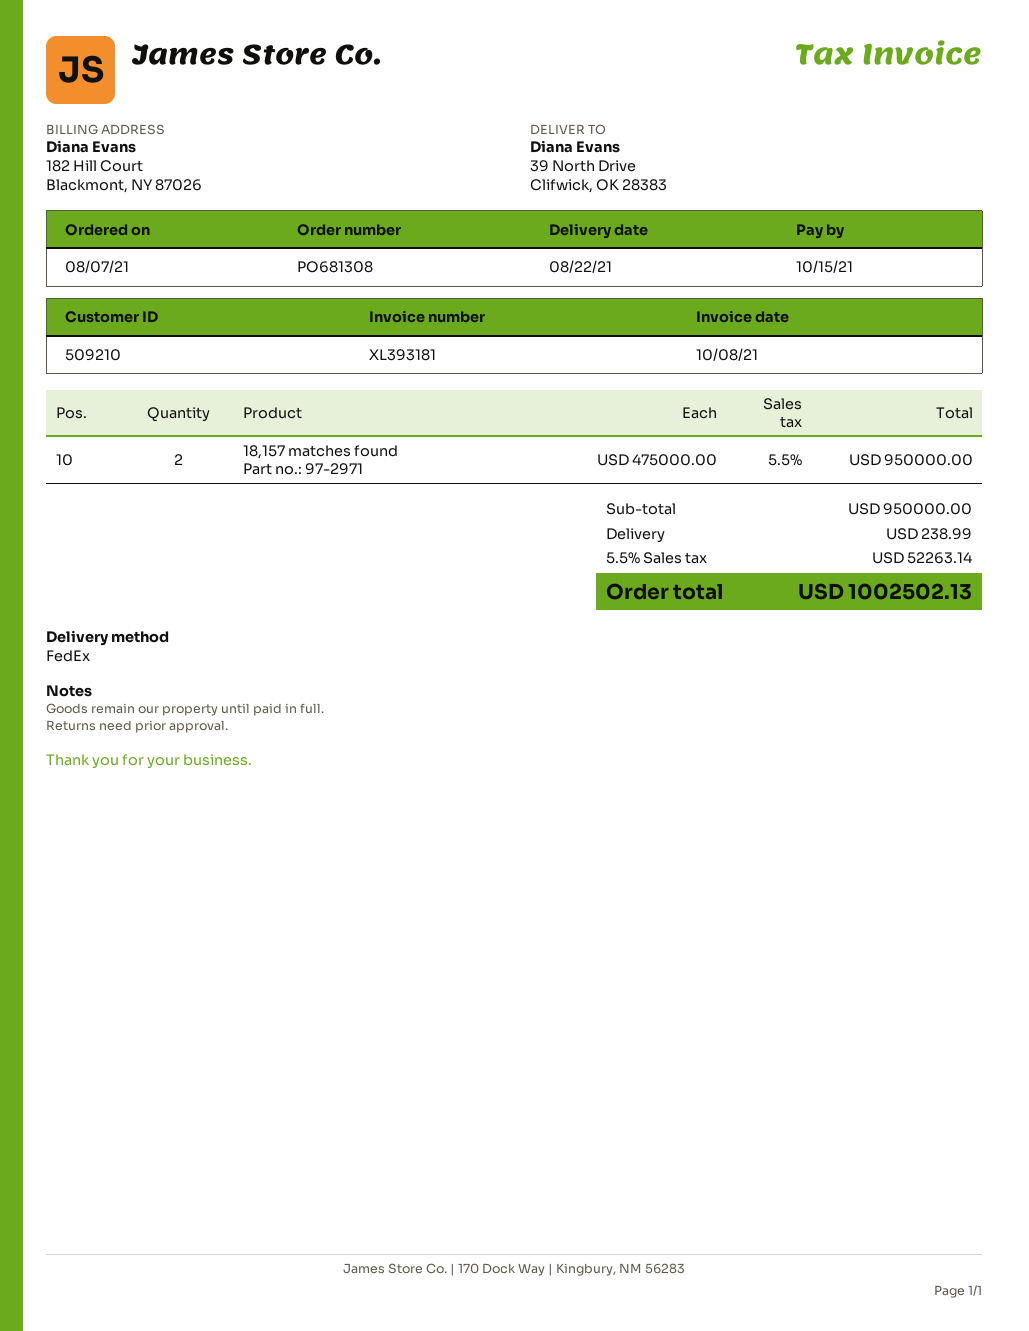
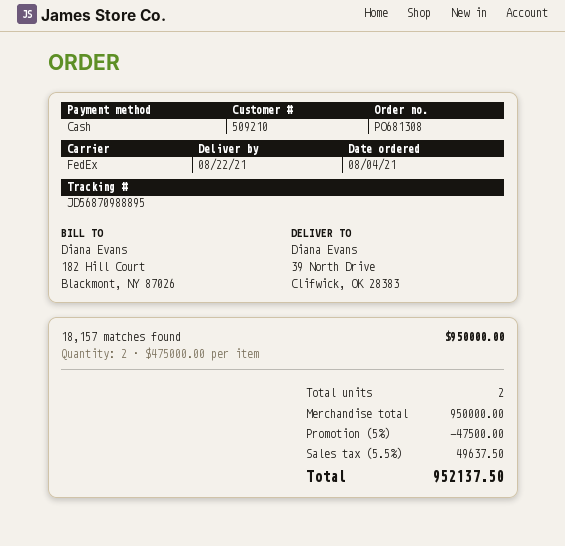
order date: 2021-08-07 -> 2021-08-04
discount: none -> 5% = 47500.00
shipping: 238.99 -> none
tax: 5.5% = 52263.14 -> 5.5% = 49637.50
total: 1002502.13 -> 952137.50

